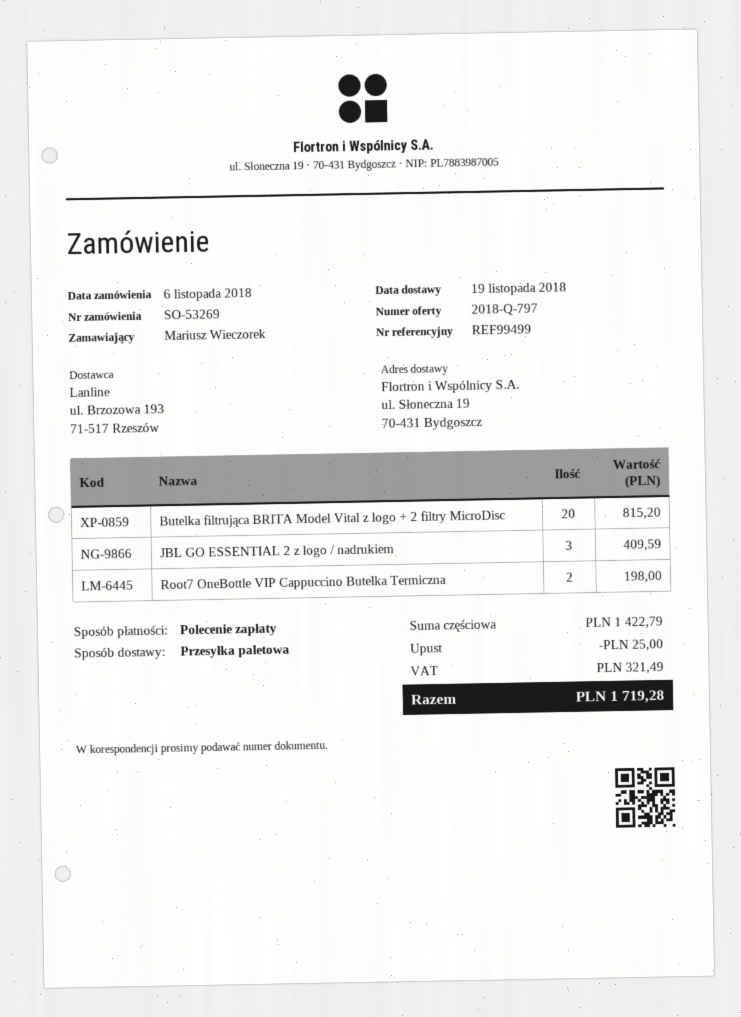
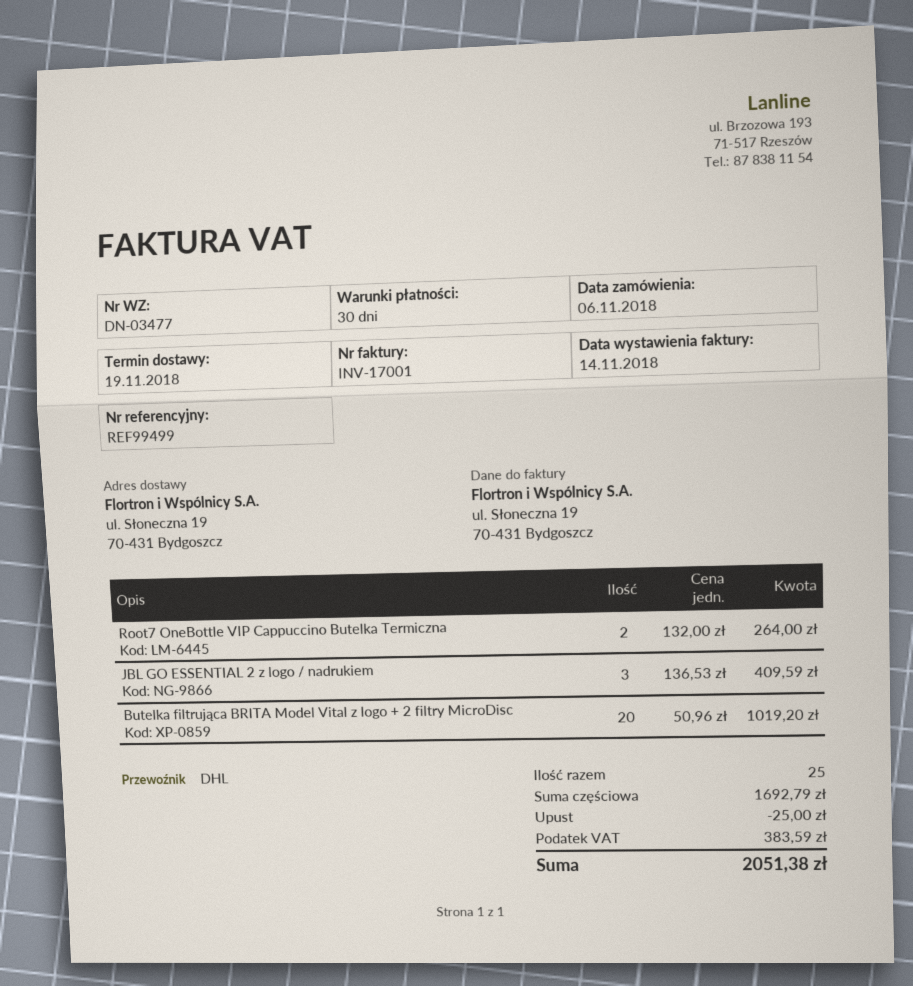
shipping method: pallet freight -> DHL
Butelka filtrująca BRITA Model Vital z logo + 2 filtry MicroDisc: 20 for 815.20 -> 20 for 1019.20
Root7 OneBottle VIP Cappuccino Butelka Termiczna: 2 for 198.00 -> 2 for 264.00
subtotal: 1422.79 -> 1692.79
tax: 321.49 -> 383.59
total: 1719.28 -> 2051.38

